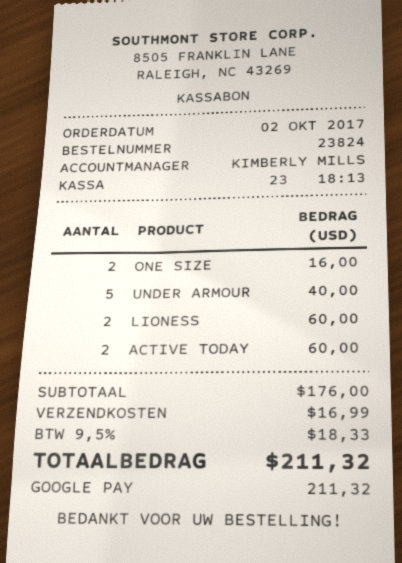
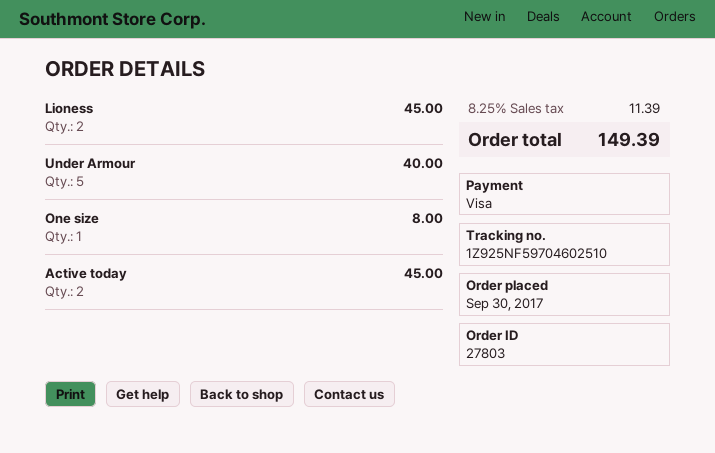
order number: 23824 -> 27803
order date: 2017-10-02 -> 2017-09-30
payment method: Google Pay -> Visa
ONE SIZE: 2 for 16.00 -> 1 for 8.00
LIONESS: 2 for 60.00 -> 2 for 45.00
ACTIVE TODAY: 2 for 60.00 -> 2 for 45.00
shipping: 16.99 -> none
tax: 9.5% = 18.33 -> 8.25% = 11.39
total: 211.32 -> 149.39

